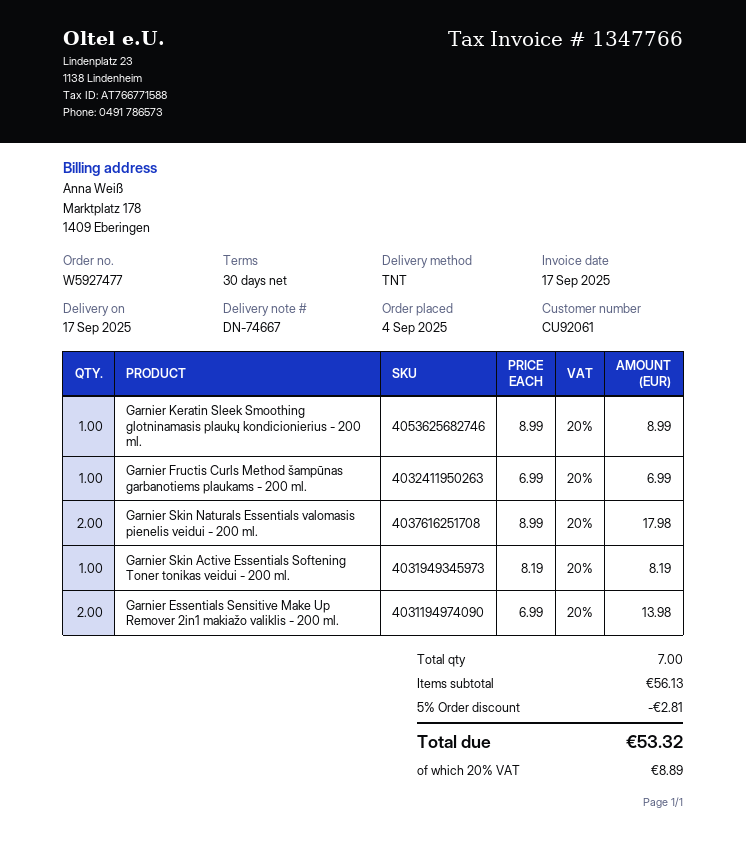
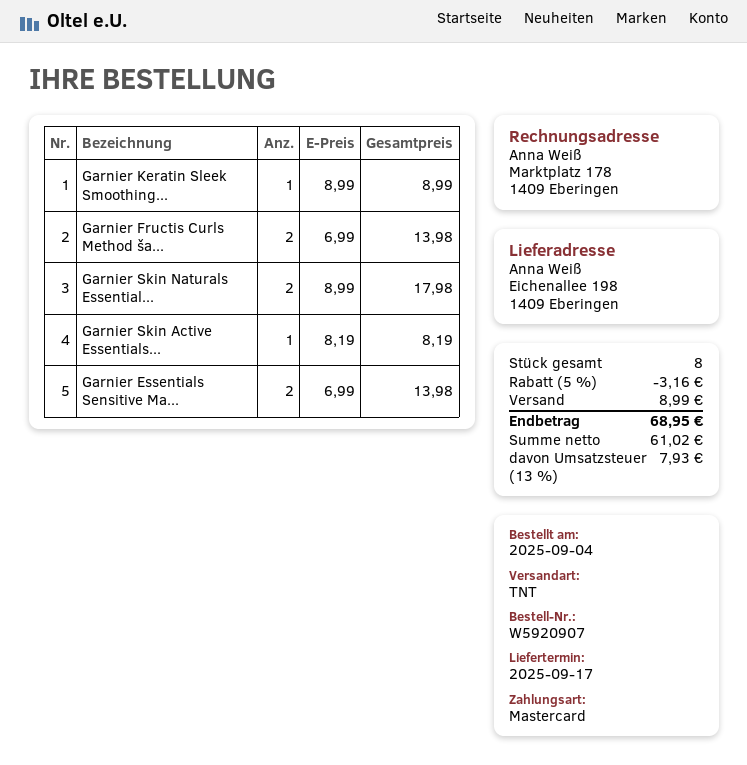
order number: W5927477 -> W5920907
Garnier Fructis Curls Method šampūnas garbanotiems plaukams - 200 ml.: 1 x 6.99 = 6.99 -> 2 x 6.99 = 13.98
total quantity: 7 -> 8
discount: 5% = 2.81 -> 5% = 3.16
shipping: none -> 8.99
tax: 20% = 8.89 -> 13% = 7.93
total: 53.32 -> 68.95

